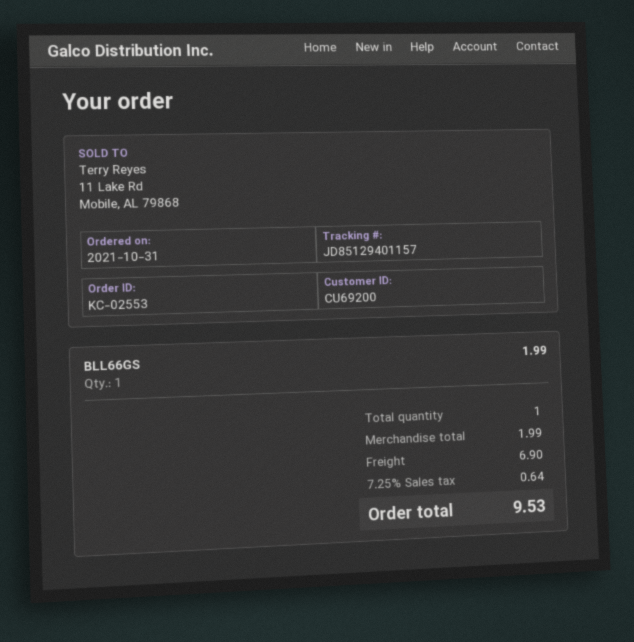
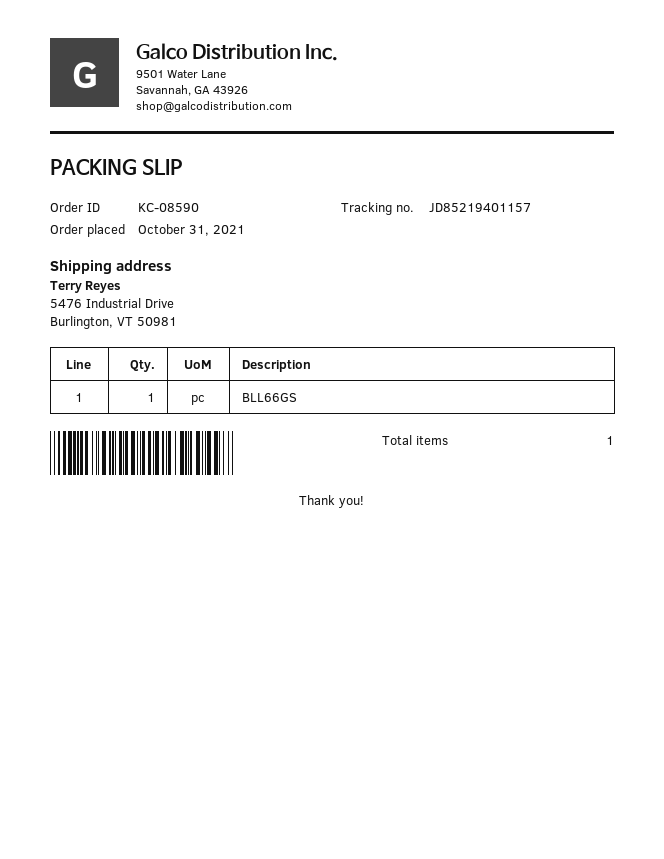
order number: KC-02553 -> KC-08590
tracking number: JD85129401157 -> JD85219401157

